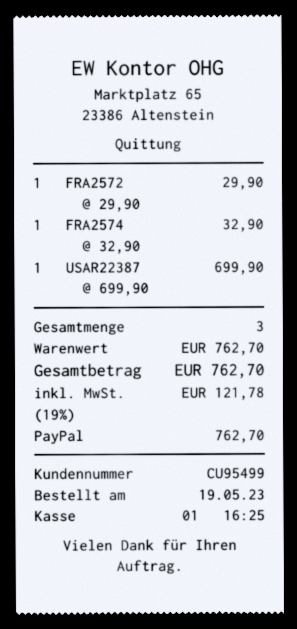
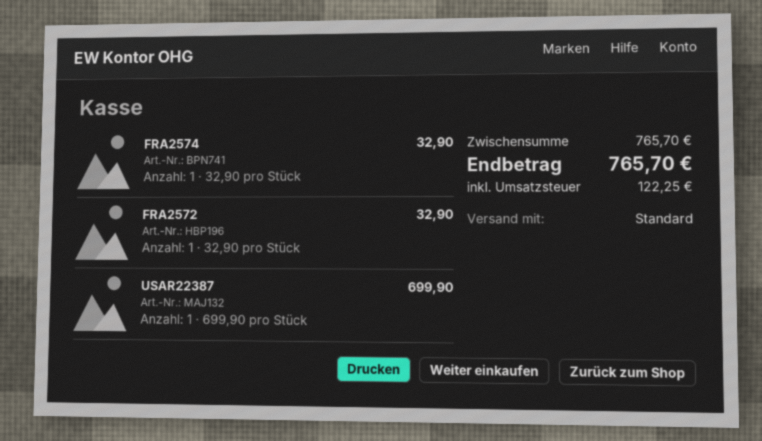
FRA2572: 1 x 29.90 = 29.90 -> 1 x 32.90 = 32.90
subtotal: 762.70 -> 765.70
tax: 121.78 -> 122.25
total: 762.70 -> 765.70

